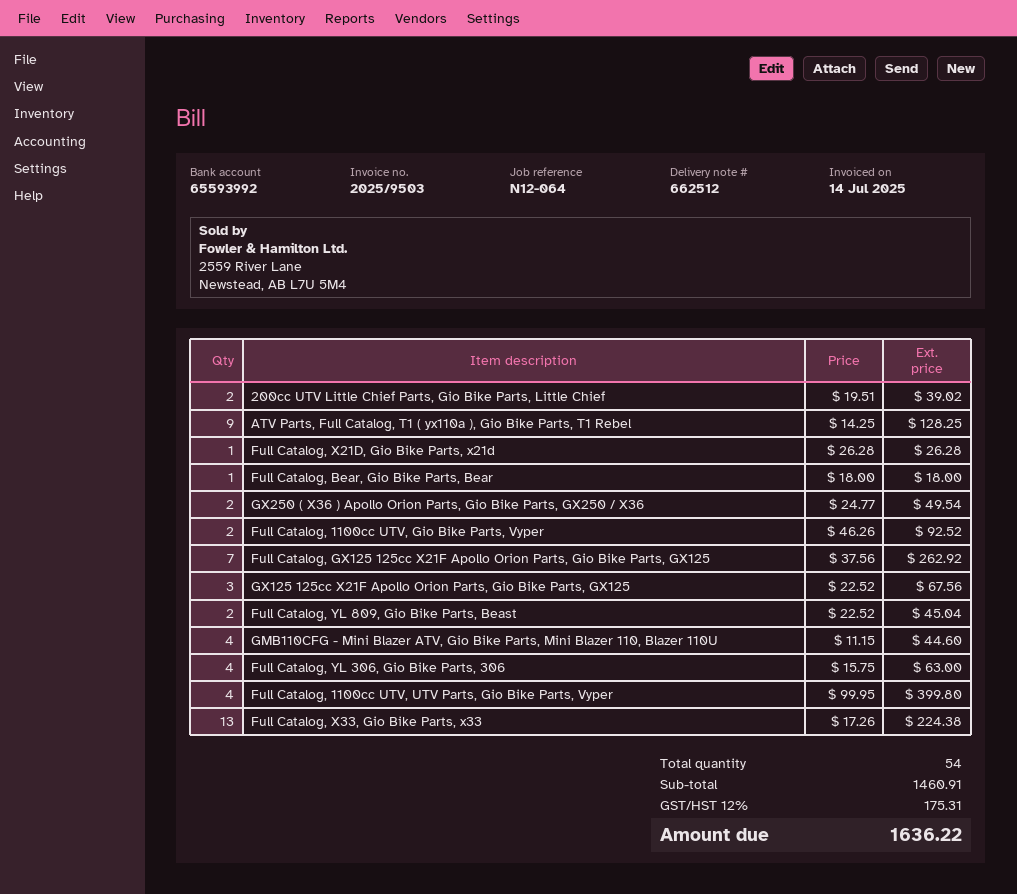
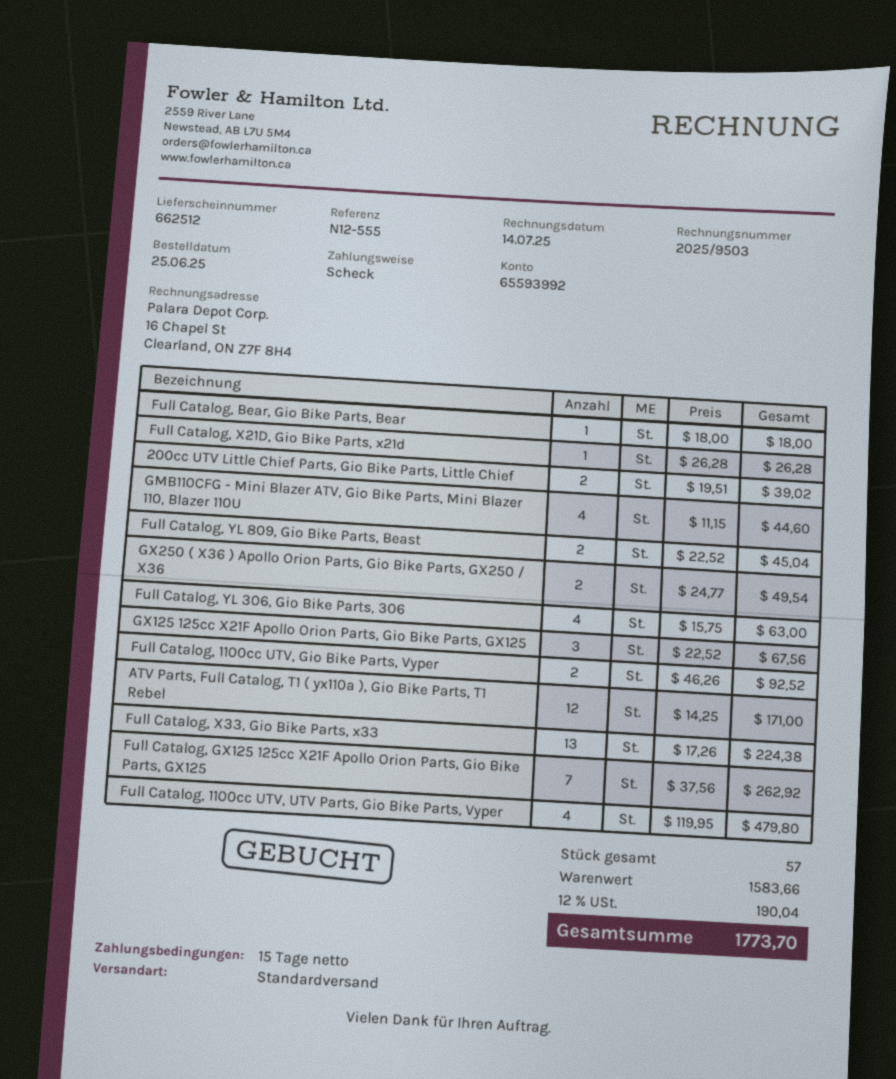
reference: N12-064 -> N12-555
ATV Parts, Full Catalog, T1 ( yx110a ), Gio Bike Parts, T1 Rebel: 9 x 14.25 = 128.25 -> 12 x 14.25 = 171.00
Full Catalog, 1100cc UTV, UTV Parts, Gio Bike Parts, Vyper: 4 x 99.95 = 399.80 -> 4 x 119.95 = 479.80
total quantity: 54 -> 57
subtotal: 1460.91 -> 1583.66
tax: 12% = 175.31 -> 12% = 190.04
total: 1636.22 -> 1773.70

